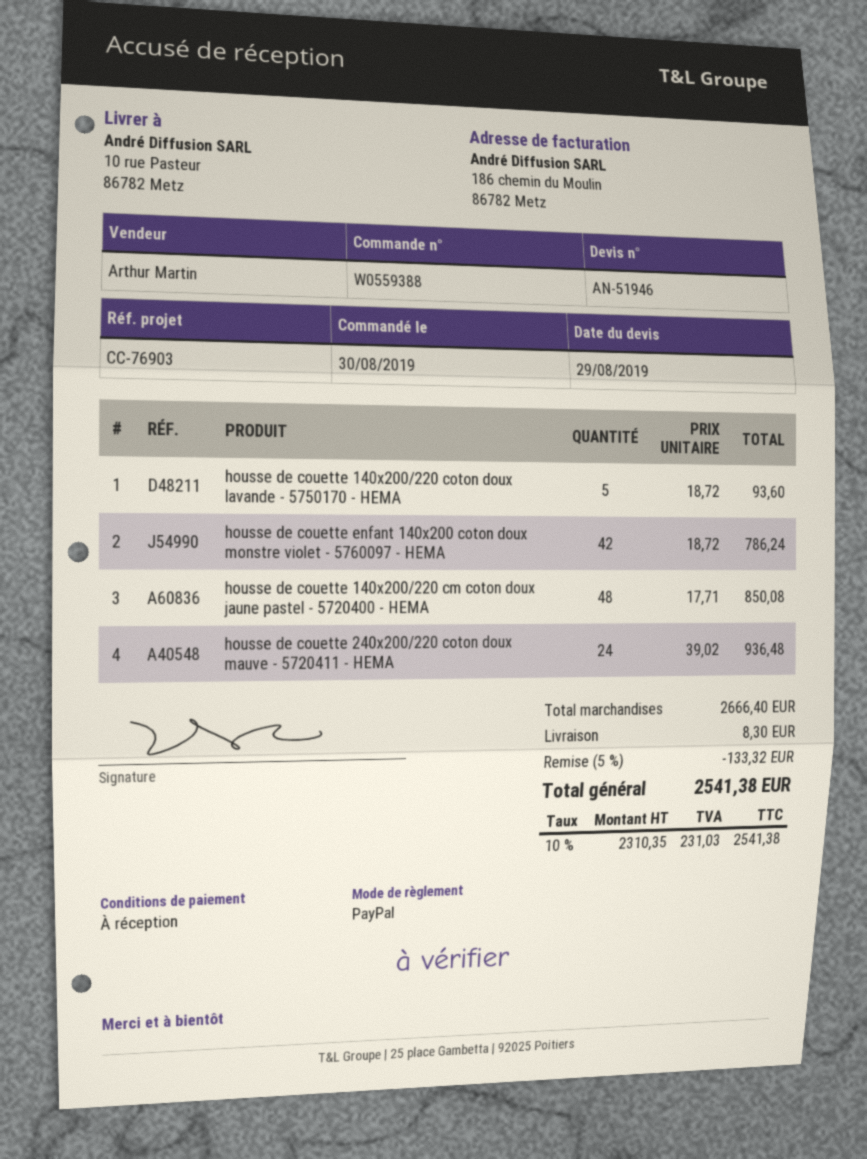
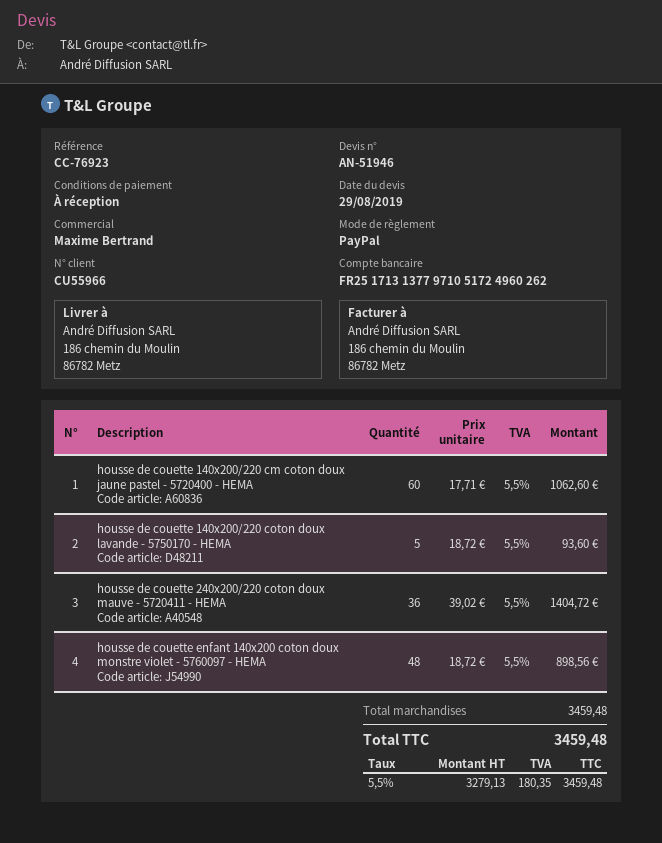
reference: CC-76903 -> CC-76923
sales rep: Arthur Martin -> Maxime Bertrand
ship to: 10 rue Pasteur, 86782 Metz -> 186 chemin du Moulin, 86782 Metz
housse de couette enfant 140x200 coton doux monstre violet - 5760097 - HEMA: 42 x 18.72 = 786.24 -> 48 x 18.72 = 898.56
housse de couette 140x200/220 cm coton doux jaune pastel - 5720400 - HEMA: 48 x 17.71 = 850.08 -> 60 x 17.71 = 1062.60
housse de couette 240x200/220 coton doux mauve - 5720411 - HEMA: 24 x 39.02 = 936.48 -> 36 x 39.02 = 1404.72
subtotal: 2666.40 -> 3459.48
discount: 5% = 133.32 -> none
shipping: 8.30 -> none
net: 2310.35 -> 3279.13
tax: 10% = 231.03 -> 5.5% = 180.35
total: 2541.38 -> 3459.48

